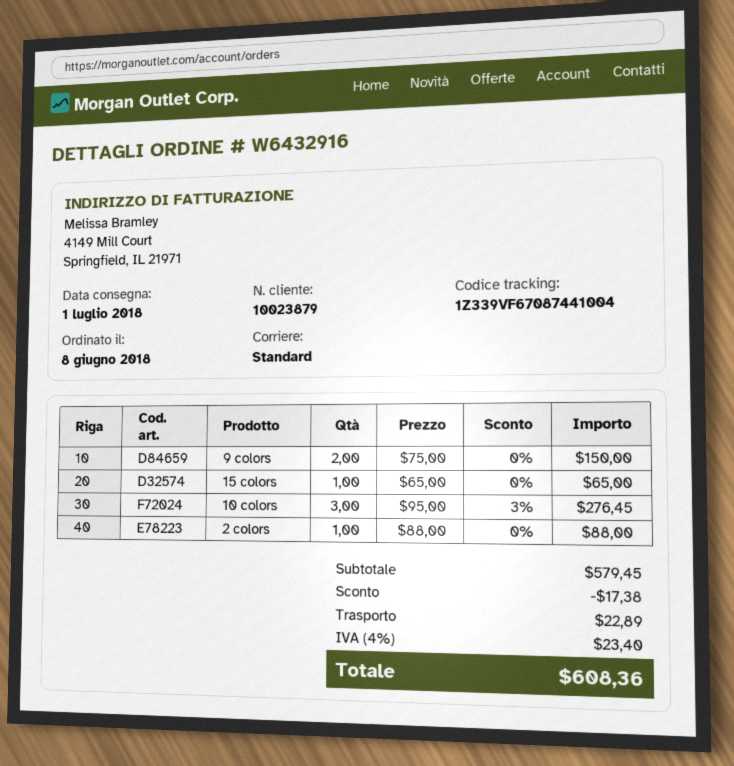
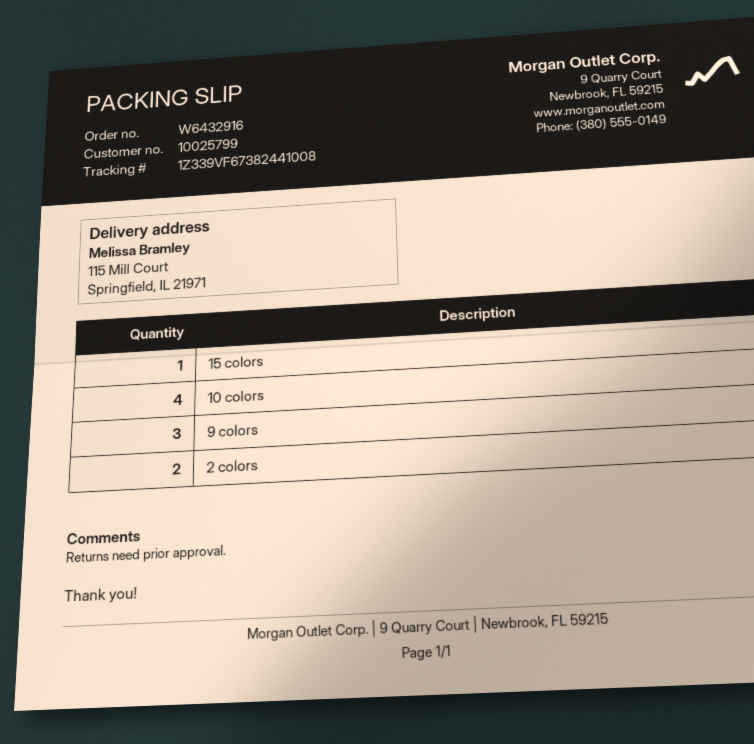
customer number: 10023879 -> 10025799
tracking number: 1Z339VF67087441004 -> 1Z339VF67382441008
9 colors: 2 -> 3
10 colors: 3 -> 4
2 colors: 1 -> 2

